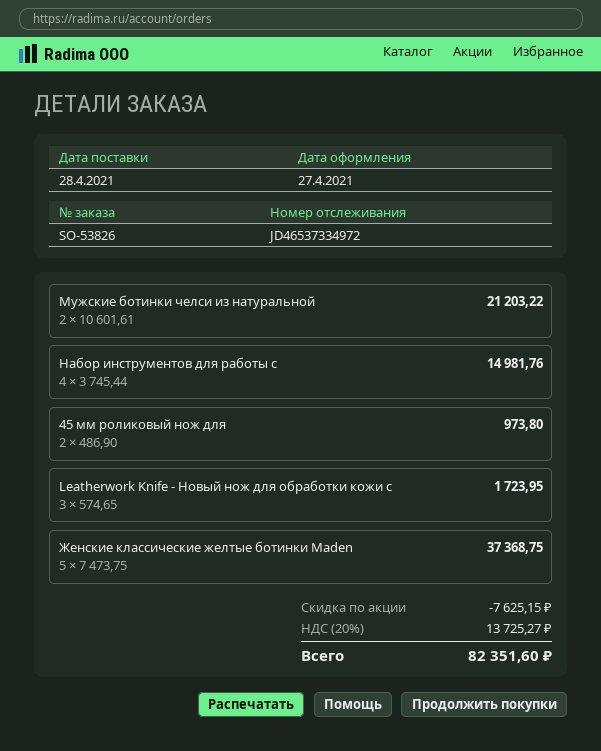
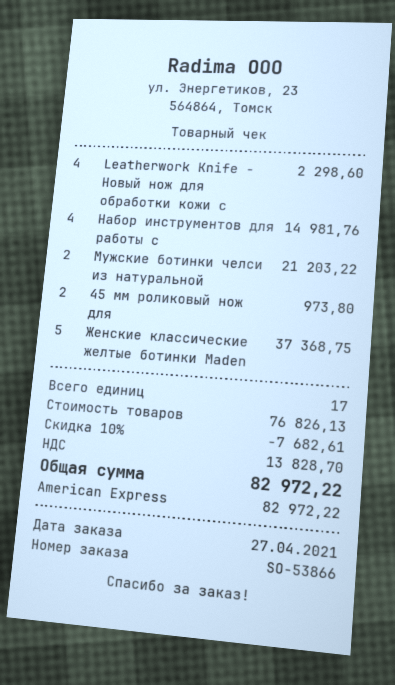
order number: SO-53826 -> SO-53866
Leatherwork Knife - Новый нож для обработки кожи с: 3 for 1723.95 -> 4 for 2298.60
discount: 7625.15 -> 7682.61
tax: 13725.27 -> 13828.70
total: 82351.60 -> 82972.22

